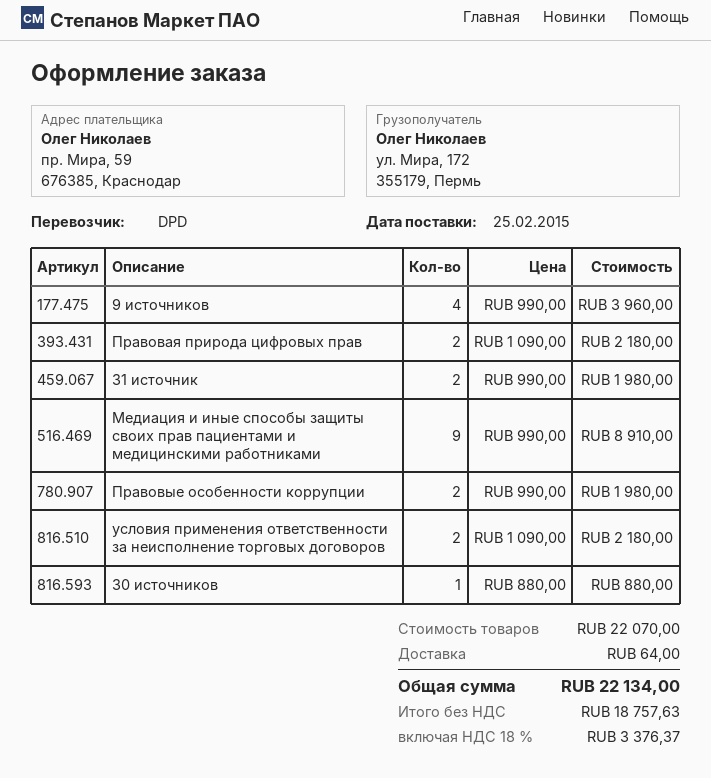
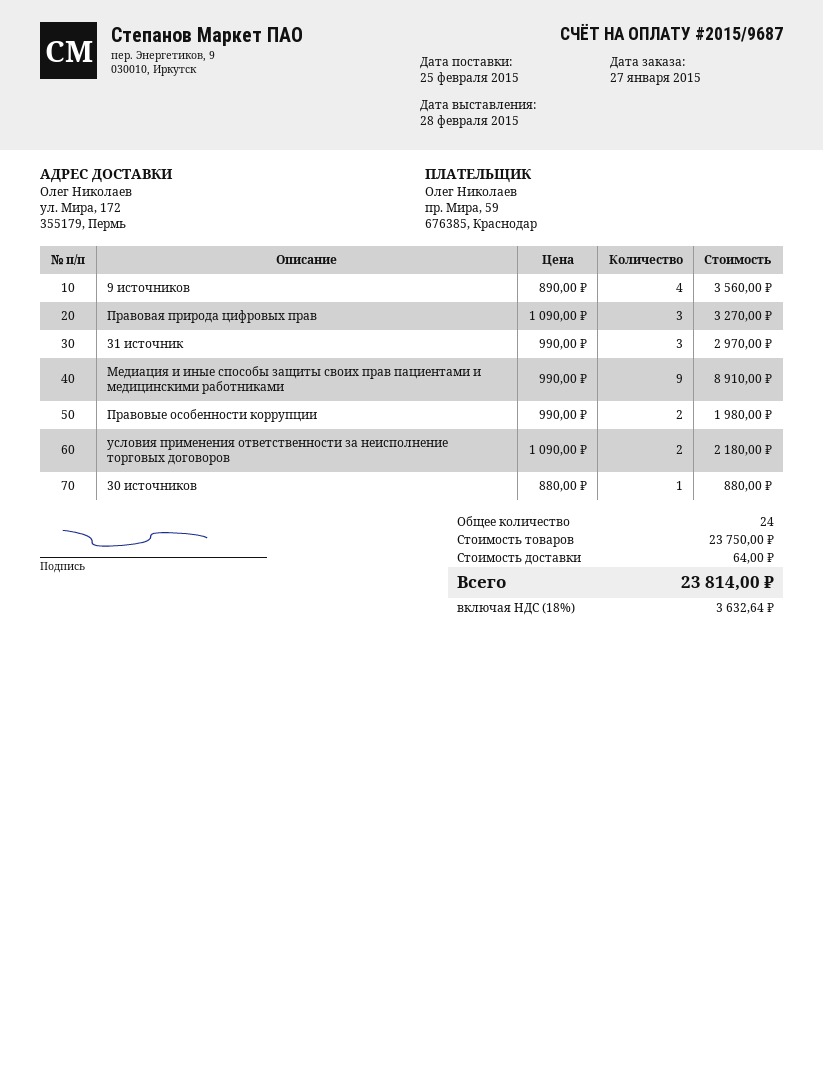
9 источников: 4 x 990.00 = 3960.00 -> 4 x 890.00 = 3560.00
Правовая природа цифровых прав: 2 x 1090.00 = 2180.00 -> 3 x 1090.00 = 3270.00
31 источник: 2 x 990.00 = 1980.00 -> 3 x 990.00 = 2970.00
subtotal: 22070.00 -> 23750.00
tax: 18% = 3376.37 -> 18% = 3632.64
total: 22134.00 -> 23814.00

